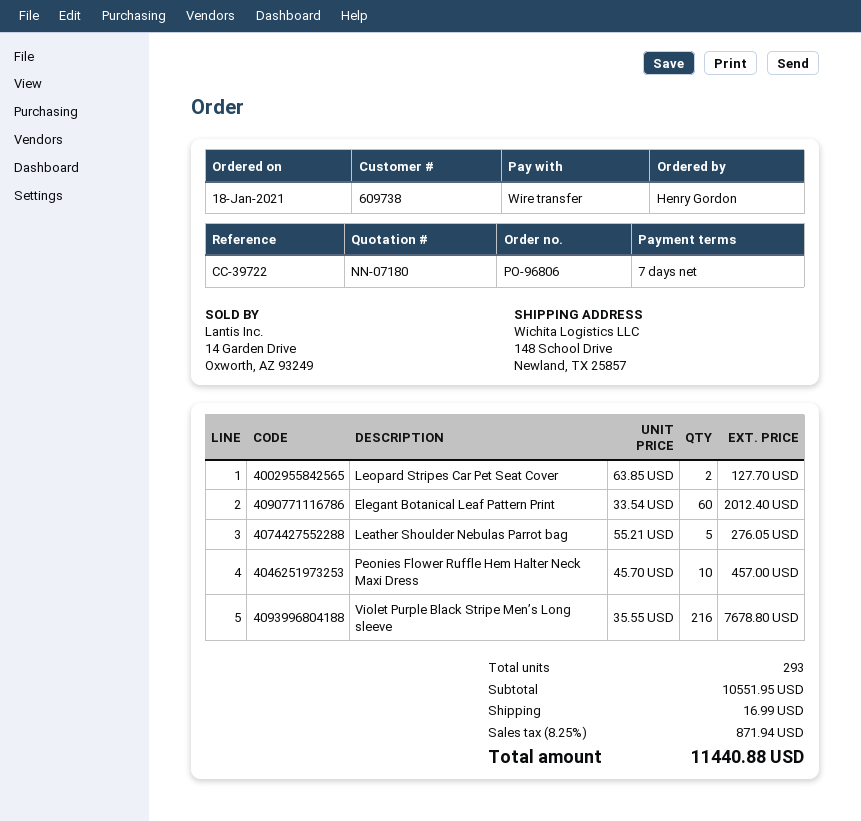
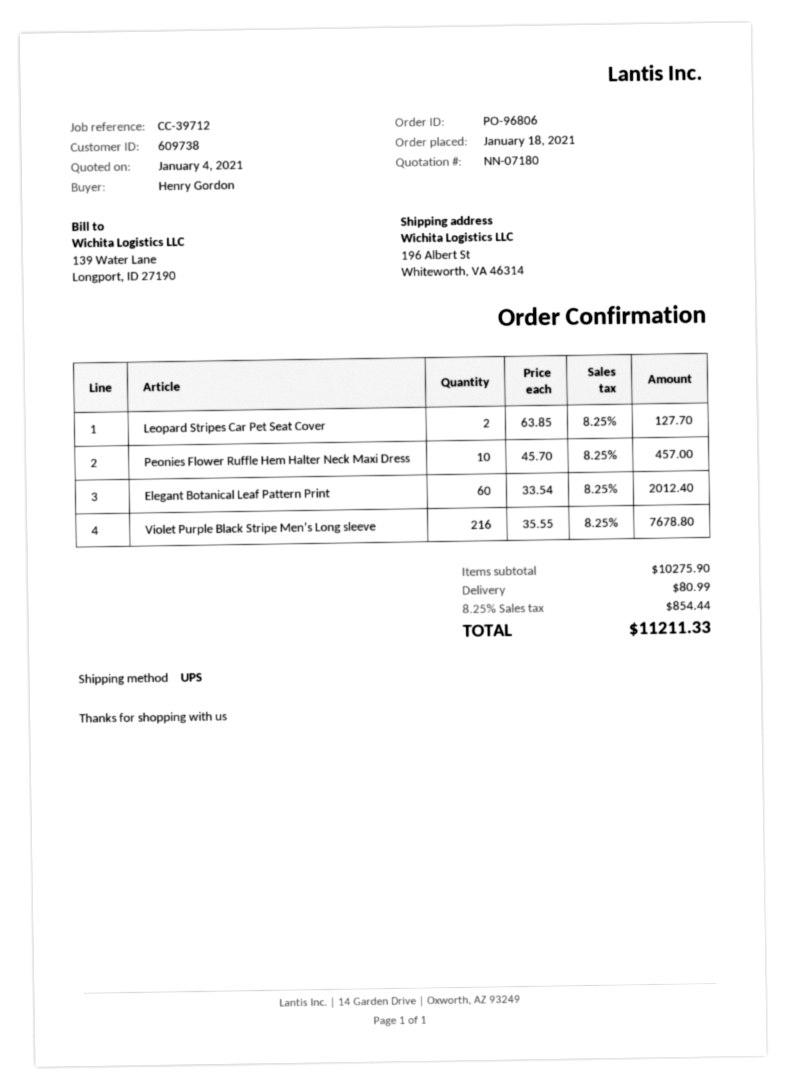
reference: CC-39722 -> CC-39712
ship to: 148 School Drive, Newland, TX 25857 -> 196 Albert St, Whiteworth, VA 46314
Leather Shoulder Nebulas Parrot bag: 5 x 55.21 = 276.05 -> none
subtotal: 10551.95 -> 10275.90
shipping: 16.99 -> 80.99
tax: 8.25% = 871.94 -> 8.25% = 854.44
total: 11440.88 -> 11211.33

